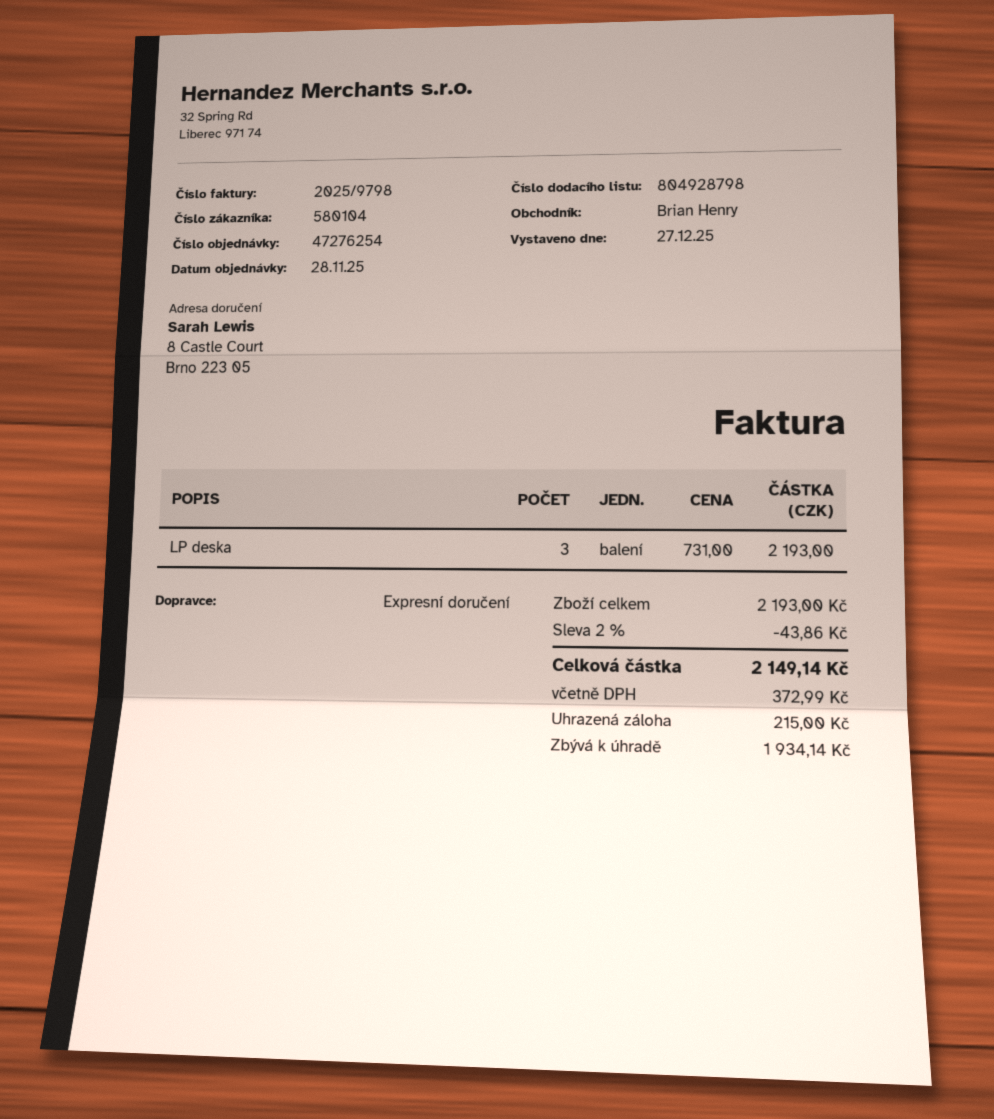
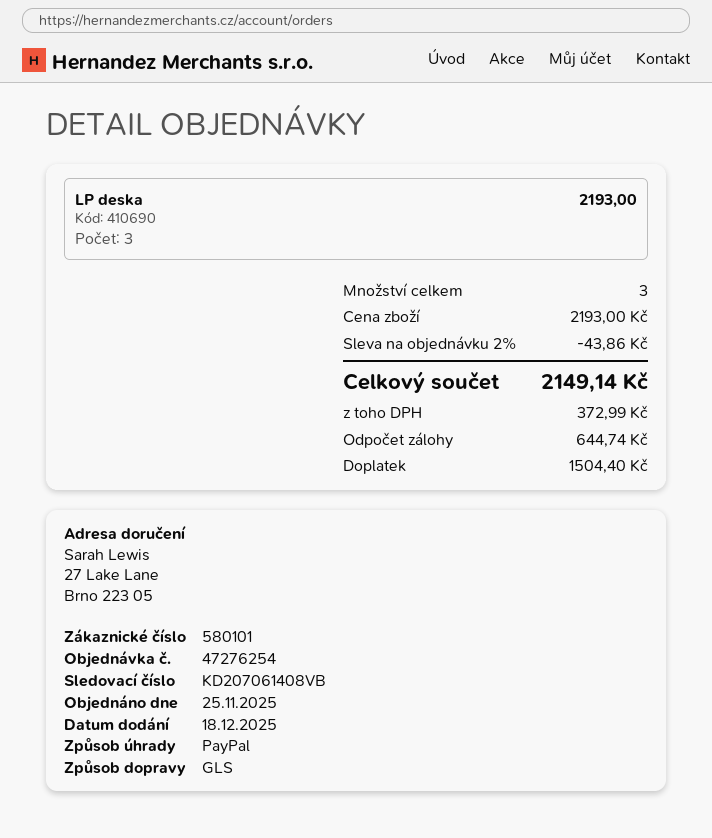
order date: 2025-11-28 -> 2025-11-25
customer number: 580104 -> 580101
shipping method: express -> GLS
ship to: 8 Castle Court, Brno 223 05 -> 27 Lake Lane, Brno 223 05
deposit: 215.00 -> 644.74
balance: 1934.14 -> 1504.40

